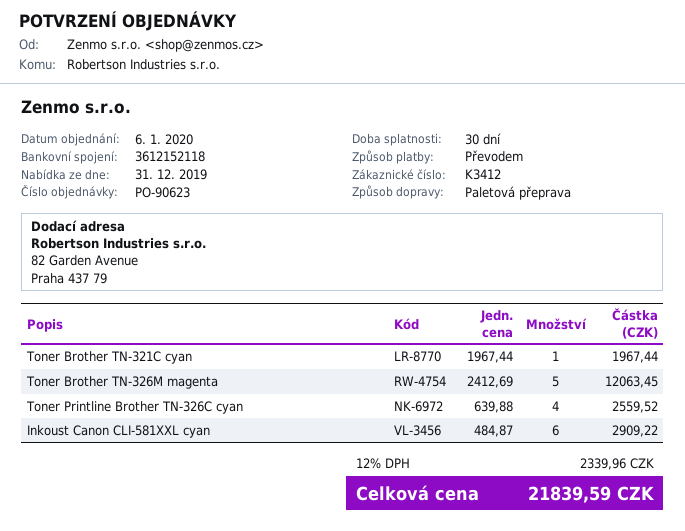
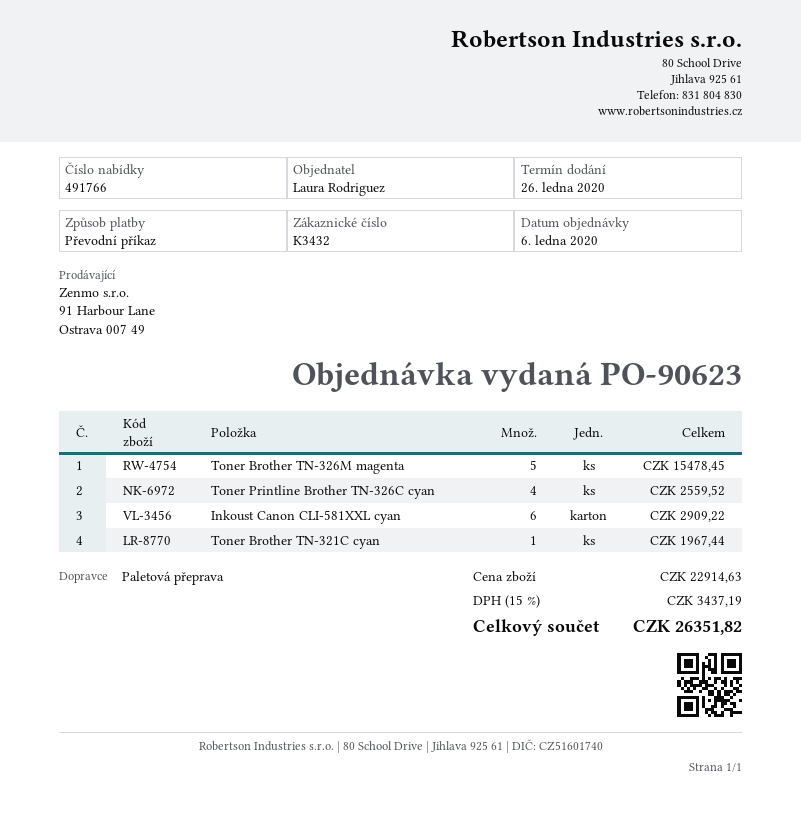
customer number: K3412 -> K3432
Toner Brother TN-326M magenta: 5 for 12063.45 -> 5 for 15478.45
tax: 12% = 2339.96 -> 15% = 3437.19
total: 21839.59 -> 26351.82

